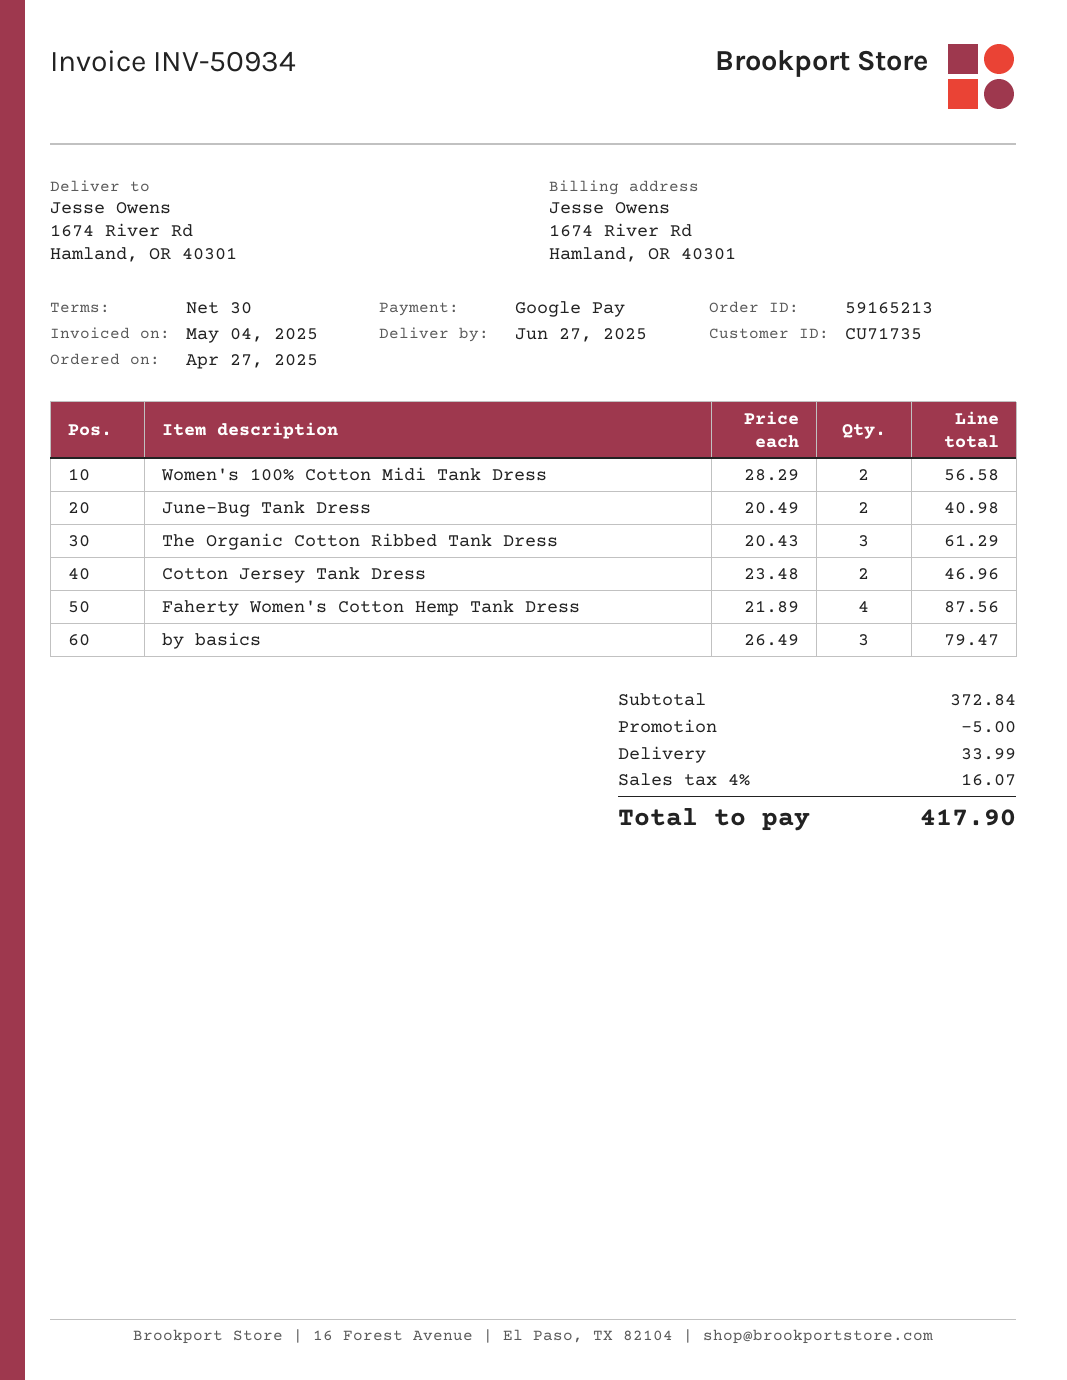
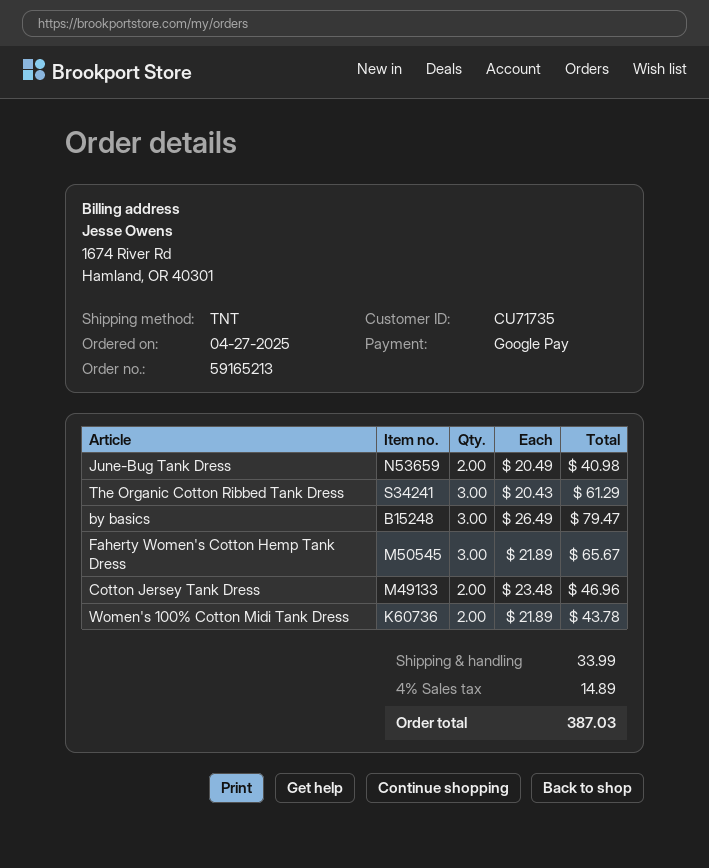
Women's 100% Cotton Midi Tank Dress: 2 x 28.29 = 56.58 -> 2 x 21.89 = 43.78
Faherty Women's Cotton Hemp Tank Dress: 4 x 21.89 = 87.56 -> 3 x 21.89 = 65.67
discount: 5.00 -> none
tax: 4% = 16.07 -> 4% = 14.89
total: 417.90 -> 387.03

